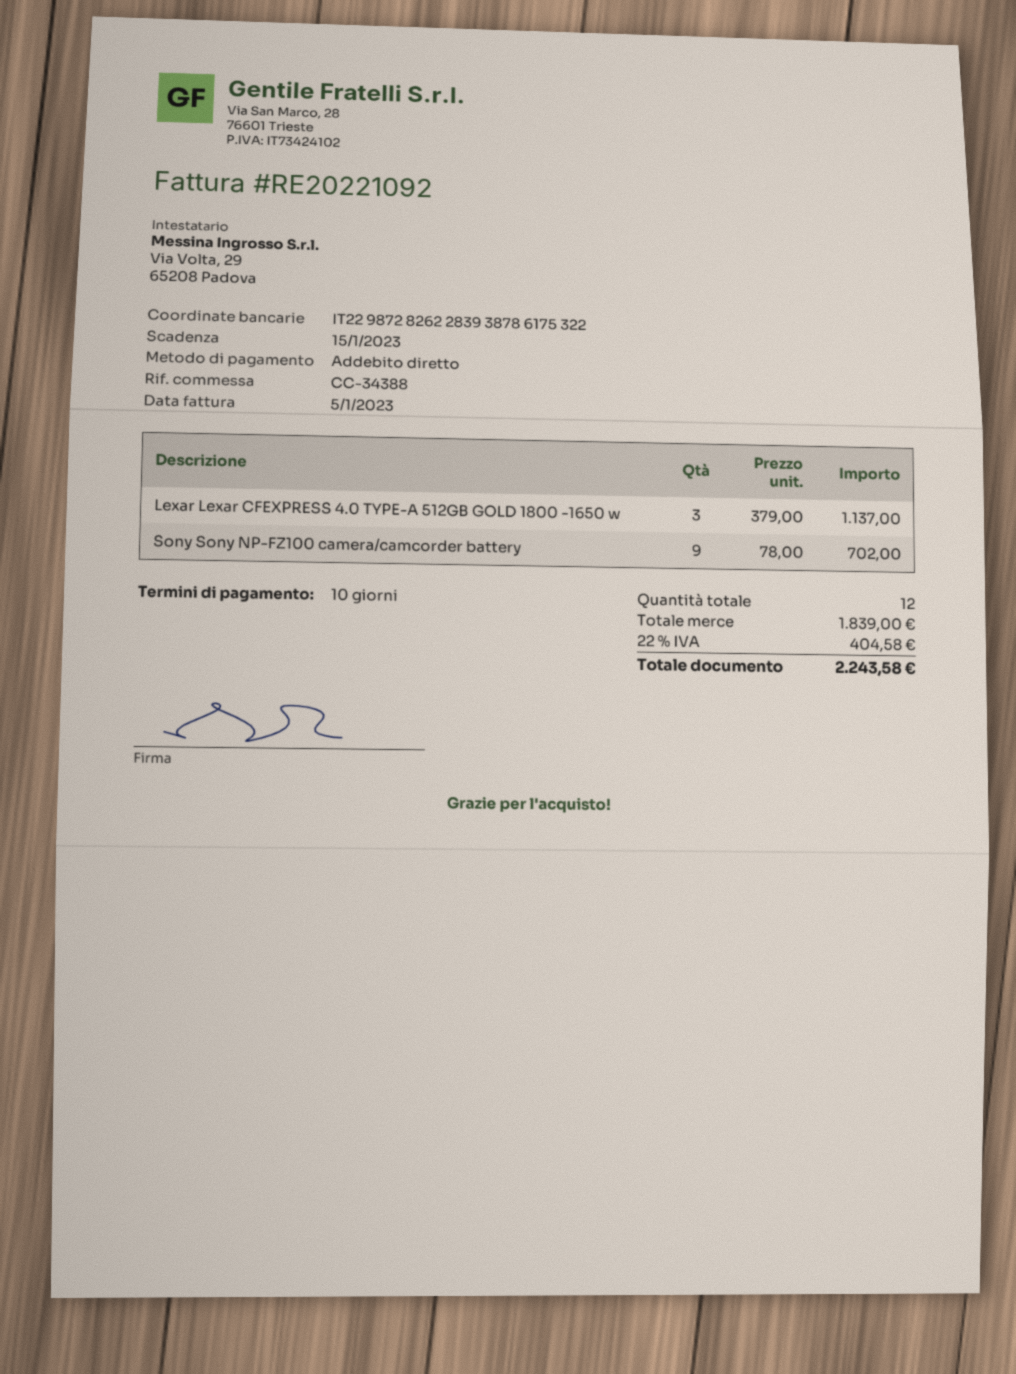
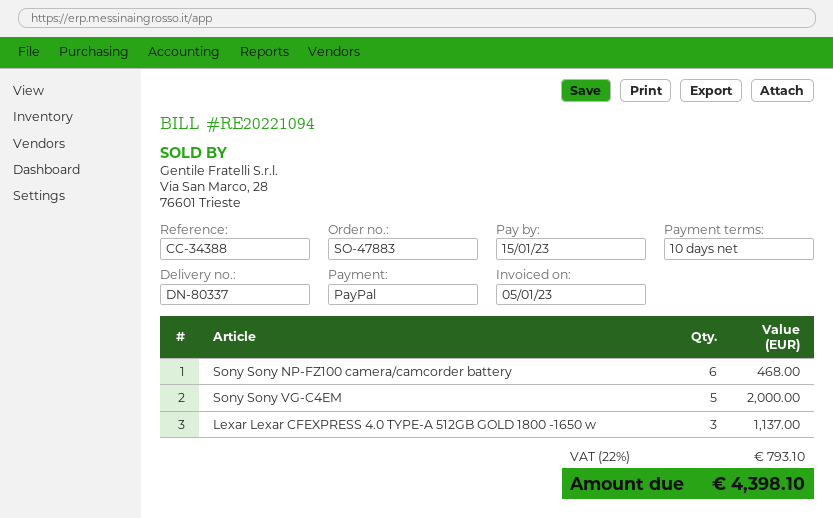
invoice number: RE20221092 -> RE20221094
payment method: direct debit -> PayPal
Sony Sony NP-FZ100 camera/camcorder battery: 9 for 702.00 -> 6 for 468.00
Sony Sony VG-C4EM: none -> 5 for 2000.00
tax: 22% = 404.58 -> 22% = 793.10
total: 2243.58 -> 4398.10

